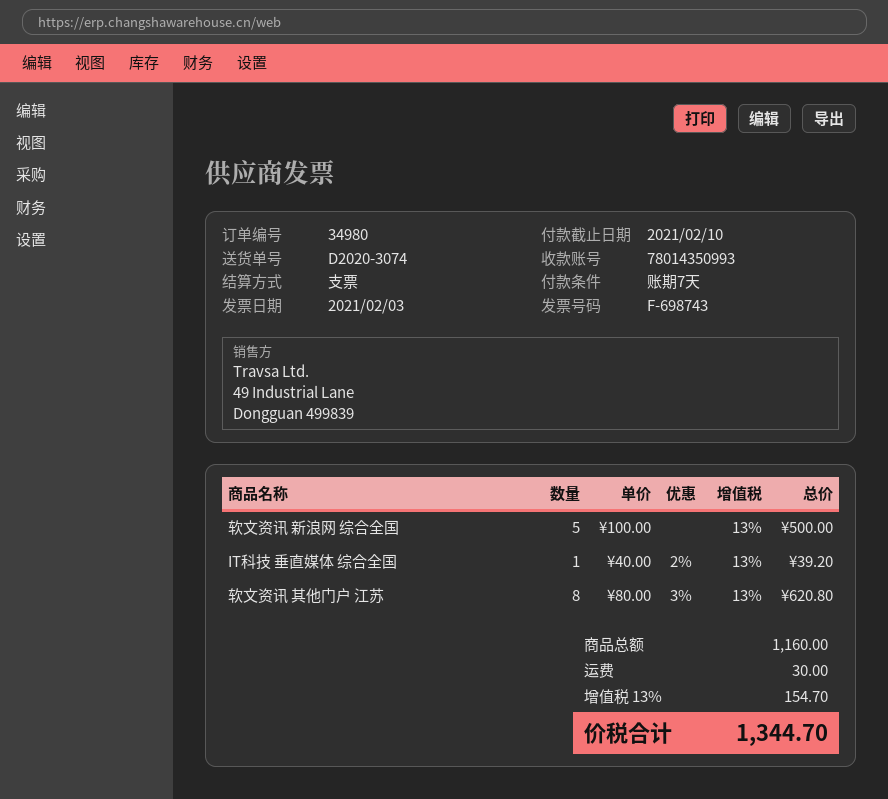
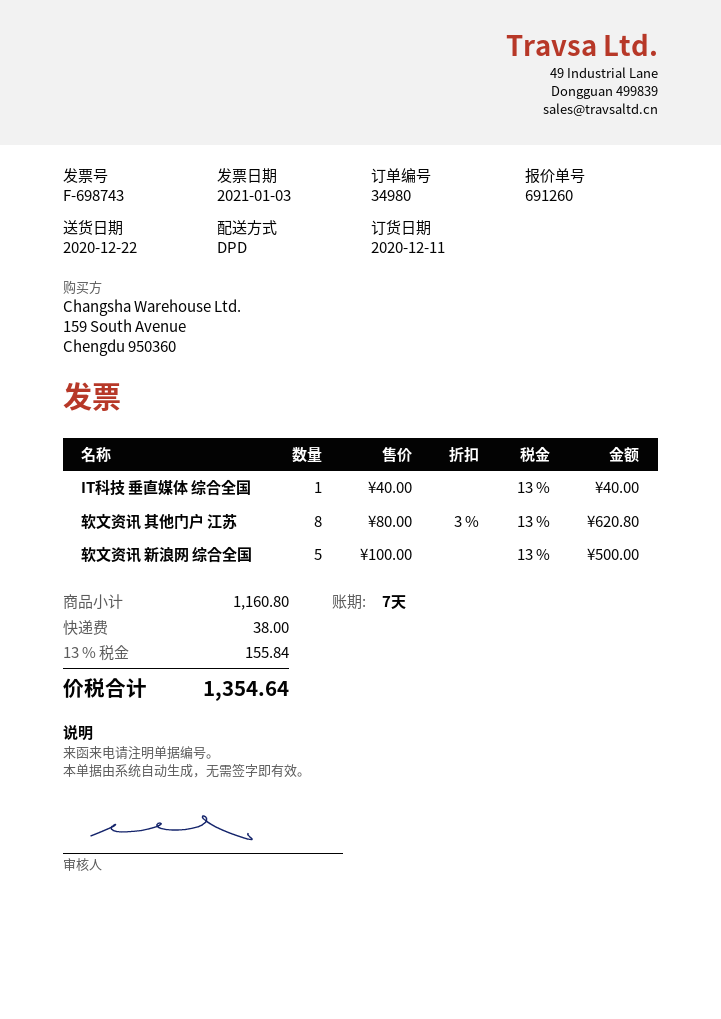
invoice date: 2021-02-03 -> 2021-01-03
IT科技 垂直媒体 综合全国: 1 x 40.00 - 2% = 39.20 -> 1 x 40.00 = 40.00
subtotal: 1160.00 -> 1160.80
shipping: 30.00 -> 38.00
tax: 13% = 154.70 -> 13% = 155.84
total: 1344.70 -> 1354.64

